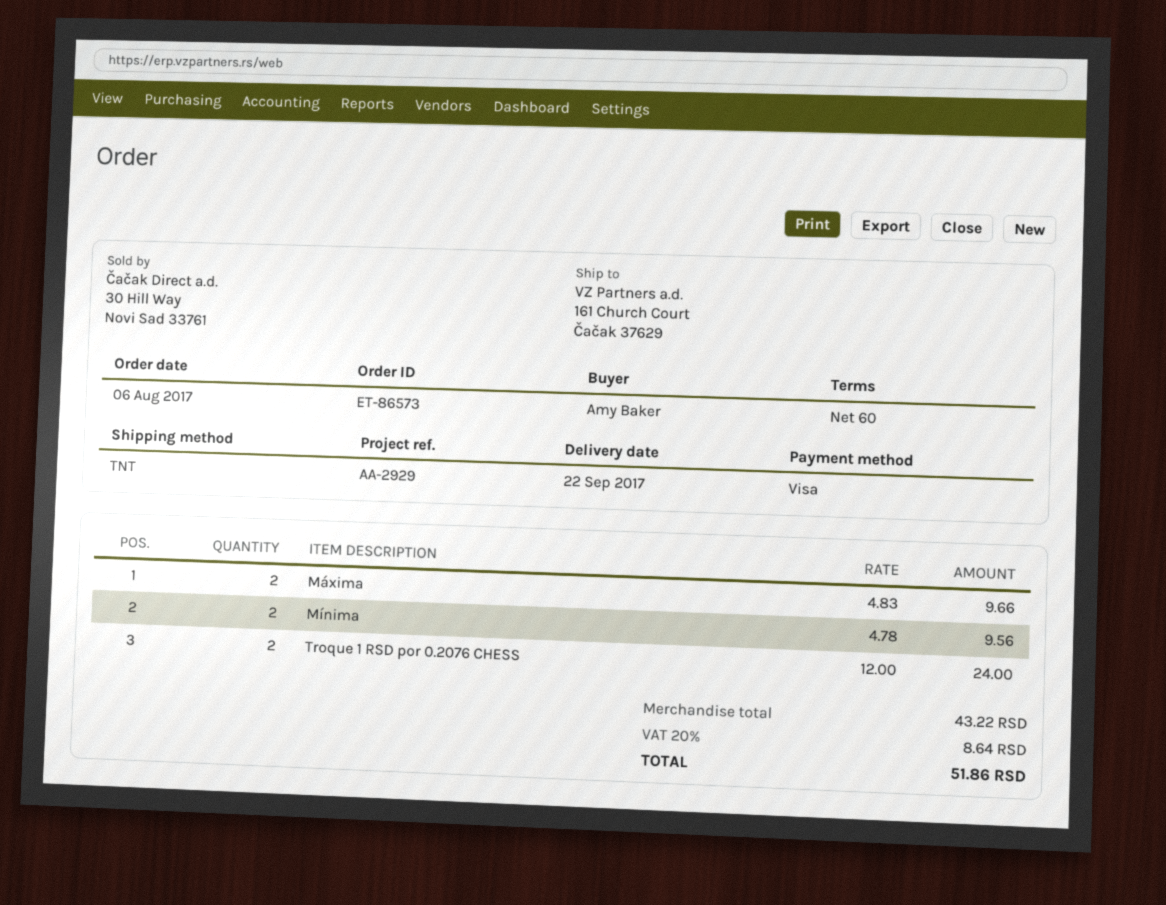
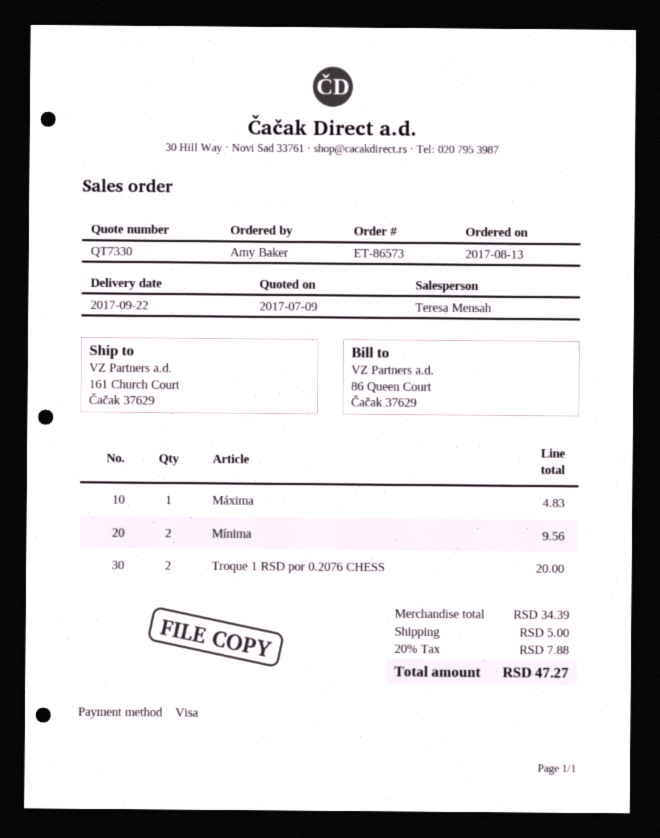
order date: 2017-08-06 -> 2017-08-13
Máxima: 2 for 9.66 -> 1 for 4.83
Troque 1 RSD por 0.2076 CHESS: 2 for 24.00 -> 2 for 20.00
subtotal: 43.22 -> 34.39
shipping: none -> 5.00
tax: 20% = 8.64 -> 20% = 7.88
total: 51.86 -> 47.27

